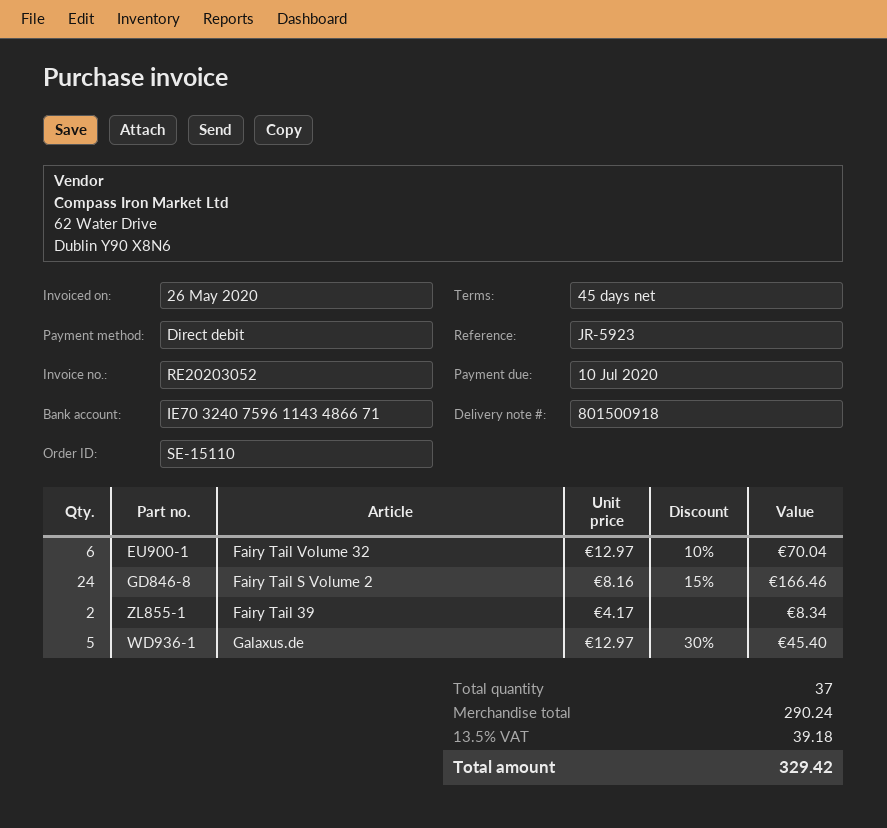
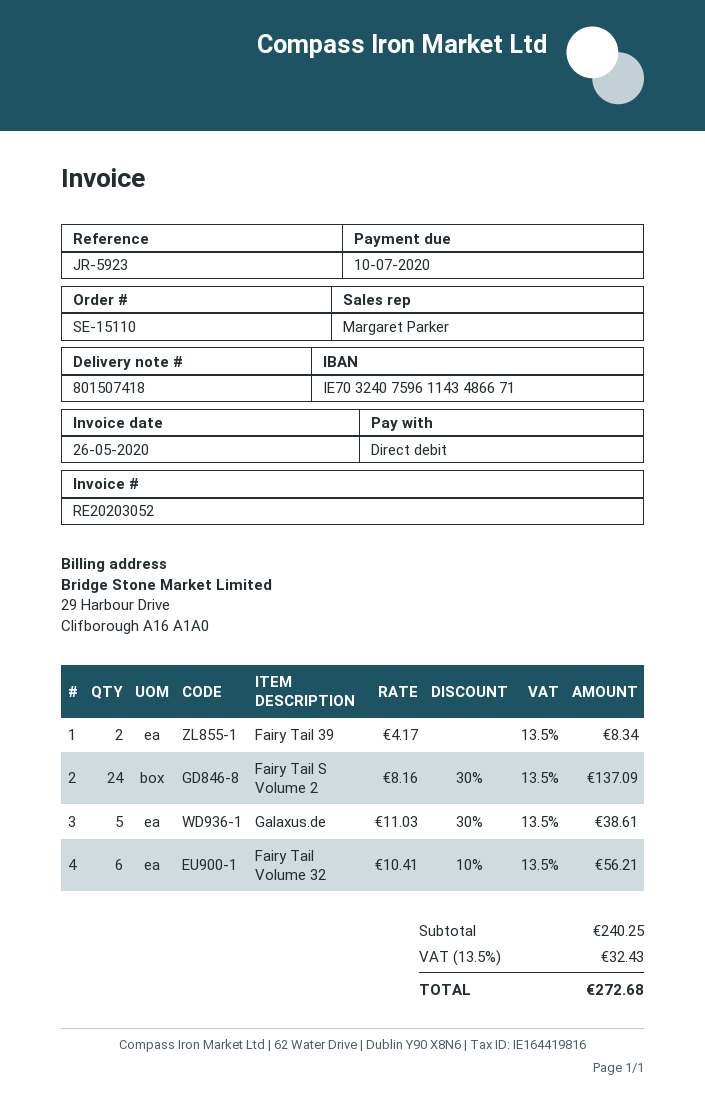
delivery note number: 801500918 -> 801507418
Fairy Tail Volume 32: 6 x 12.97 - 10% = 70.04 -> 6 x 10.41 - 10% = 56.21
Fairy Tail S Volume 2: 24 x 8.16 - 15% = 166.46 -> 24 x 8.16 - 30% = 137.09
Galaxus.de: 5 x 12.97 - 30% = 45.40 -> 5 x 11.03 - 30% = 38.61
subtotal: 290.24 -> 240.25
tax: 13.5% = 39.18 -> 13.5% = 32.43
total: 329.42 -> 272.68

